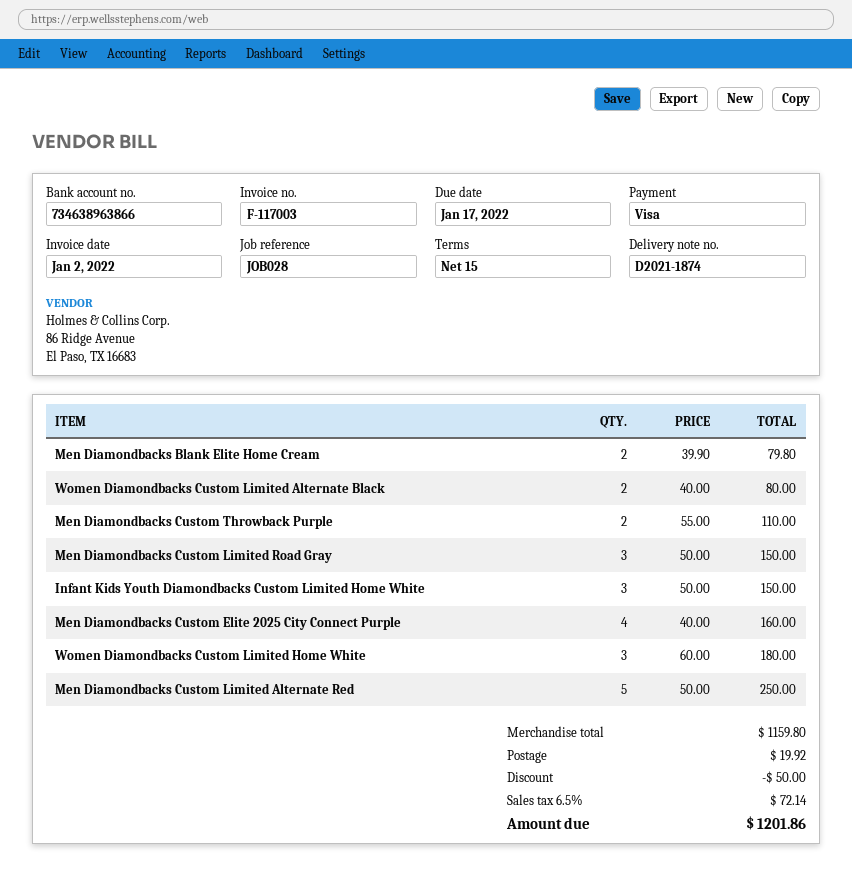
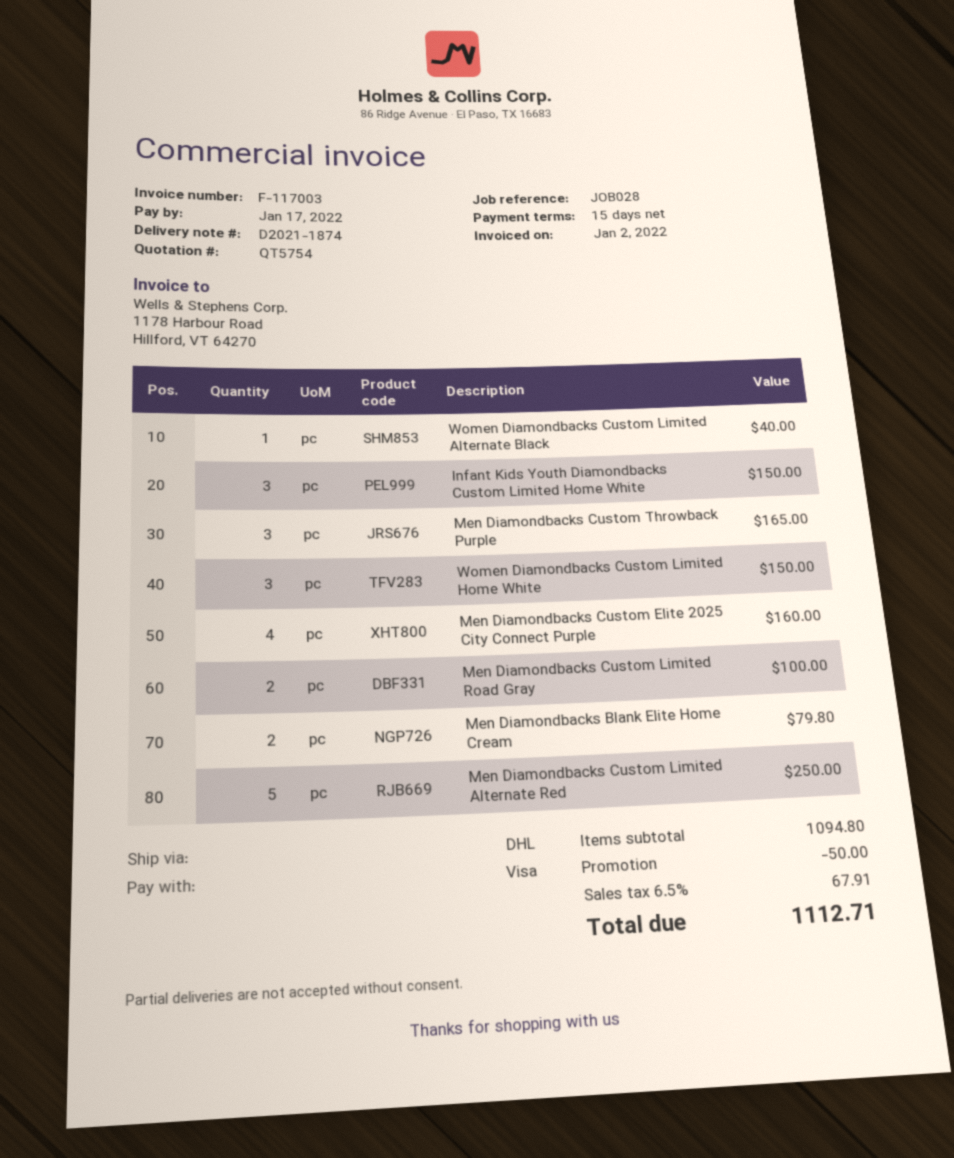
Women Diamondbacks Custom Limited Alternate Black: 2 for 80.00 -> 1 for 40.00
Men Diamondbacks Custom Throwback Purple: 2 for 110.00 -> 3 for 165.00
Men Diamondbacks Custom Limited Road Gray: 3 for 150.00 -> 2 for 100.00
Women Diamondbacks Custom Limited Home White: 3 for 180.00 -> 3 for 150.00
subtotal: 1159.80 -> 1094.80
shipping: 19.92 -> none
tax: 6.5% = 72.14 -> 6.5% = 67.91
total: 1201.86 -> 1112.71

